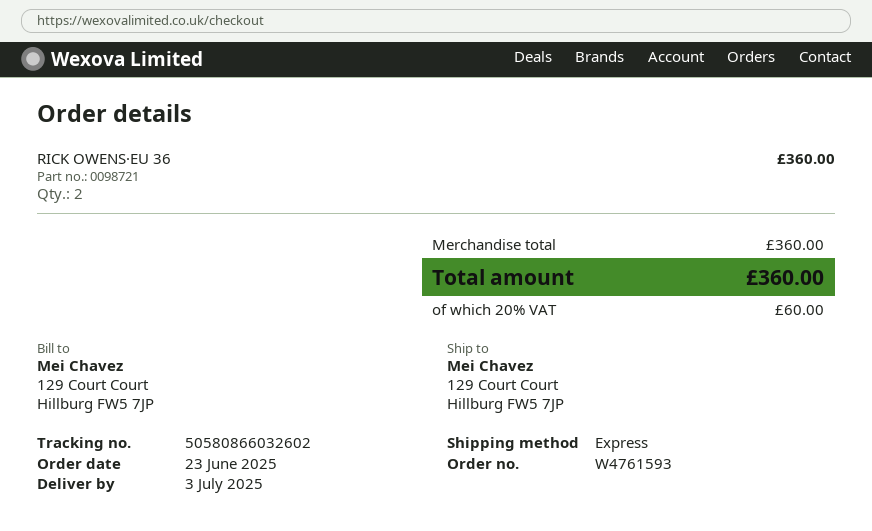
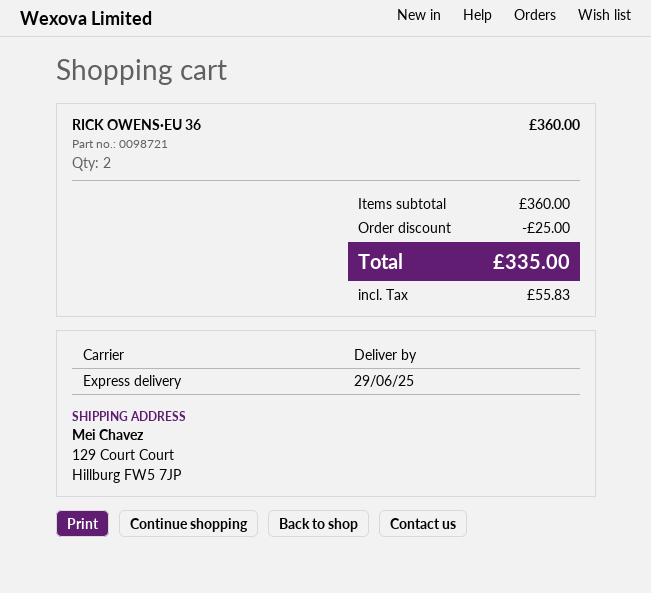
delivery date: 2025-07-03 -> 2025-06-29
discount: none -> 25.00
tax: 60.00 -> 55.83
total: 360.00 -> 335.00

